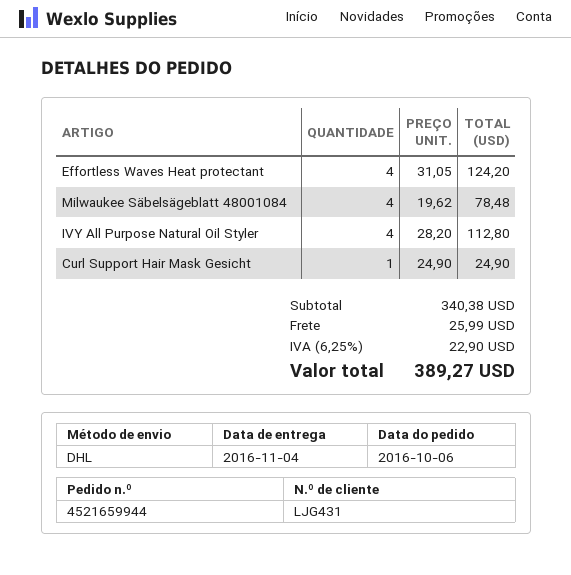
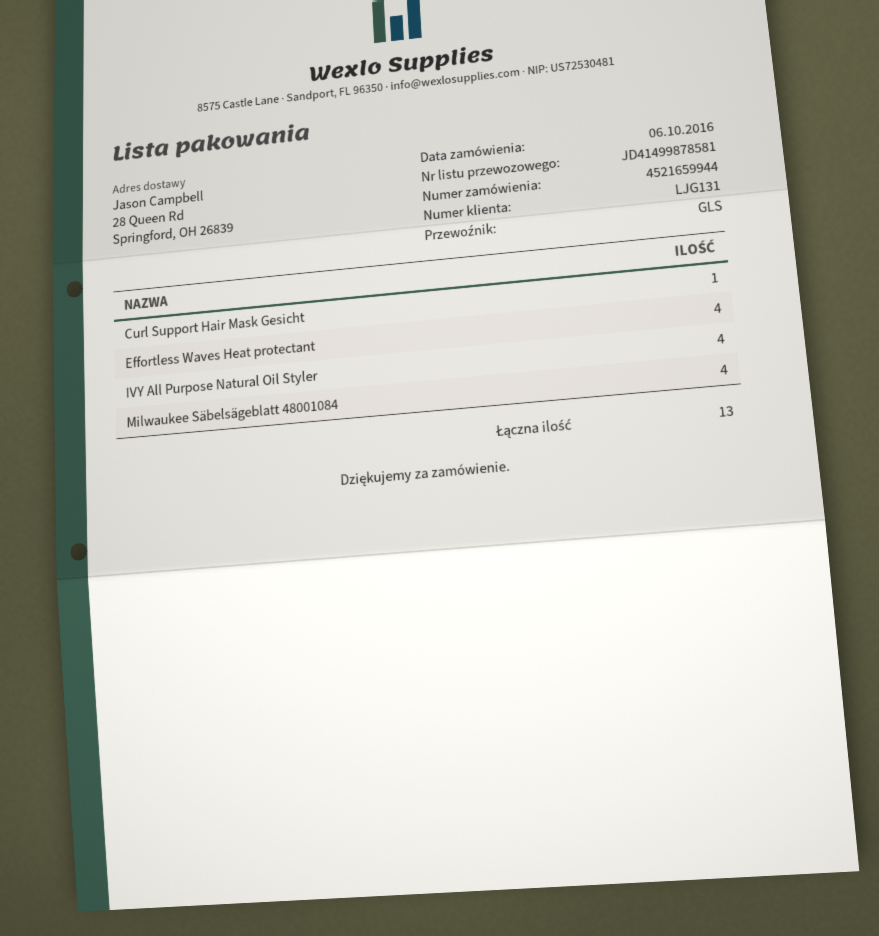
customer number: LJG431 -> LJG131
shipping method: DHL -> GLS

